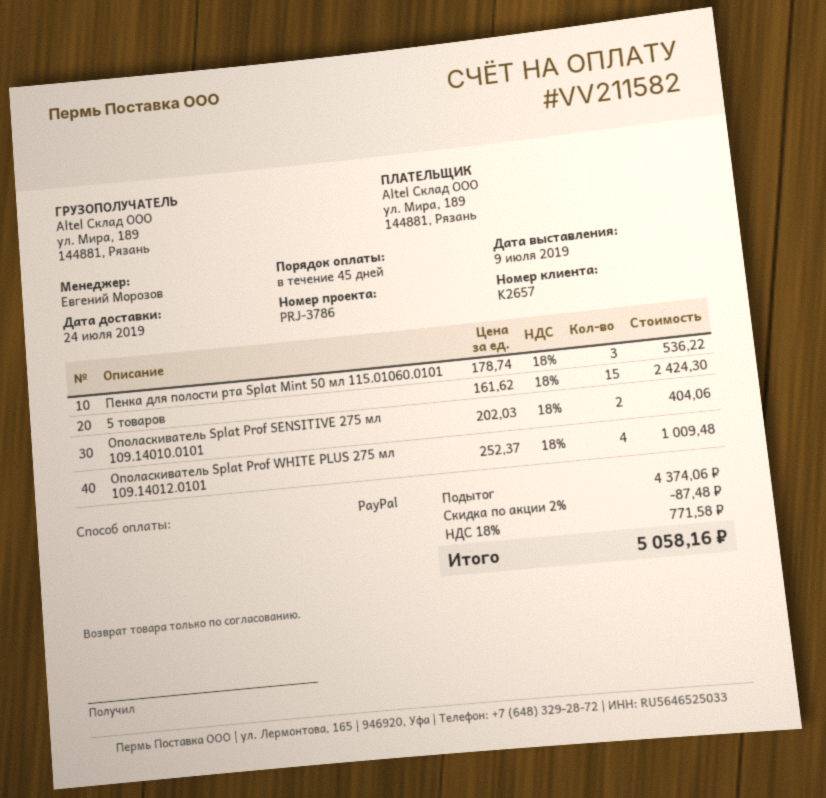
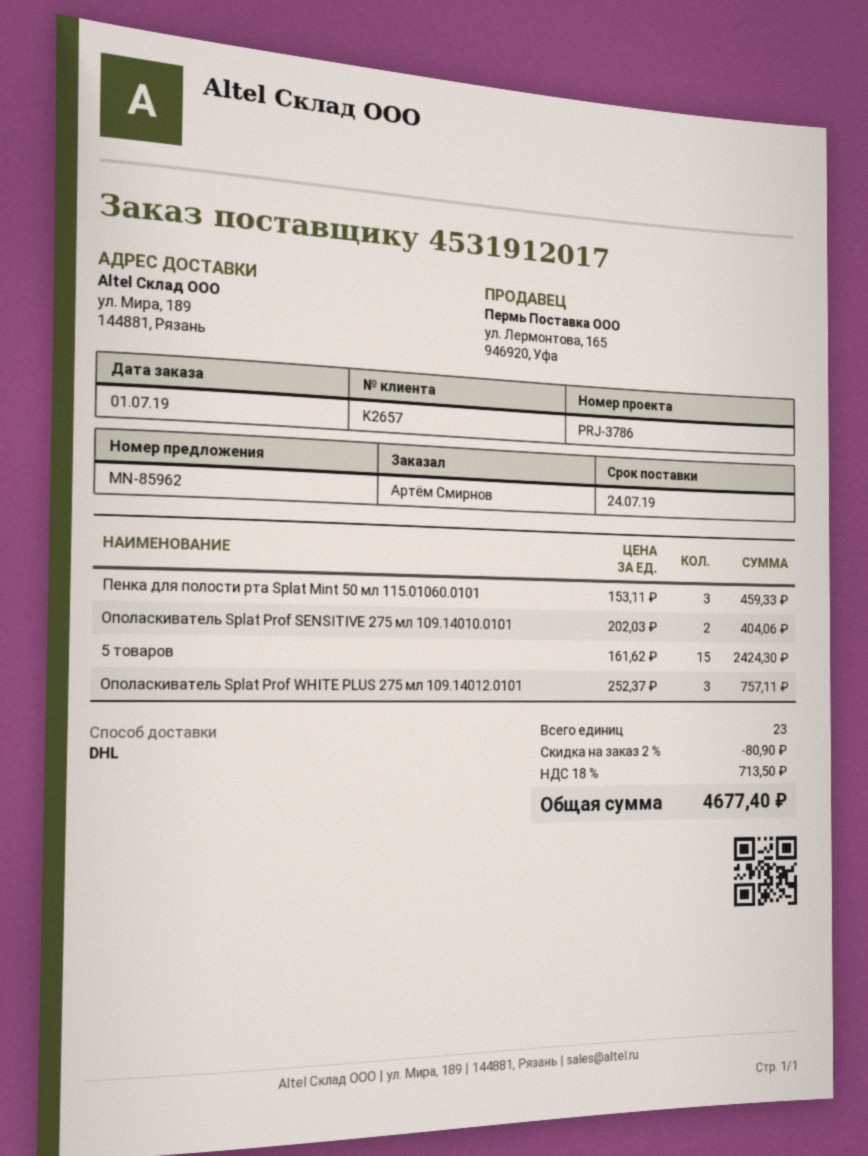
Пенка для полости рта Splat Mint 50 мл 115.01060.0101: 3 x 178.74 = 536.22 -> 3 x 153.11 = 459.33
Ополаскиватель Splat Prof WHITE PLUS 275 мл 109.14012.0101: 4 x 252.37 = 1009.48 -> 3 x 252.37 = 757.11
discount: 2% = 87.48 -> 2% = 80.90
tax: 18% = 771.58 -> 18% = 713.50
total: 5058.16 -> 4677.40

